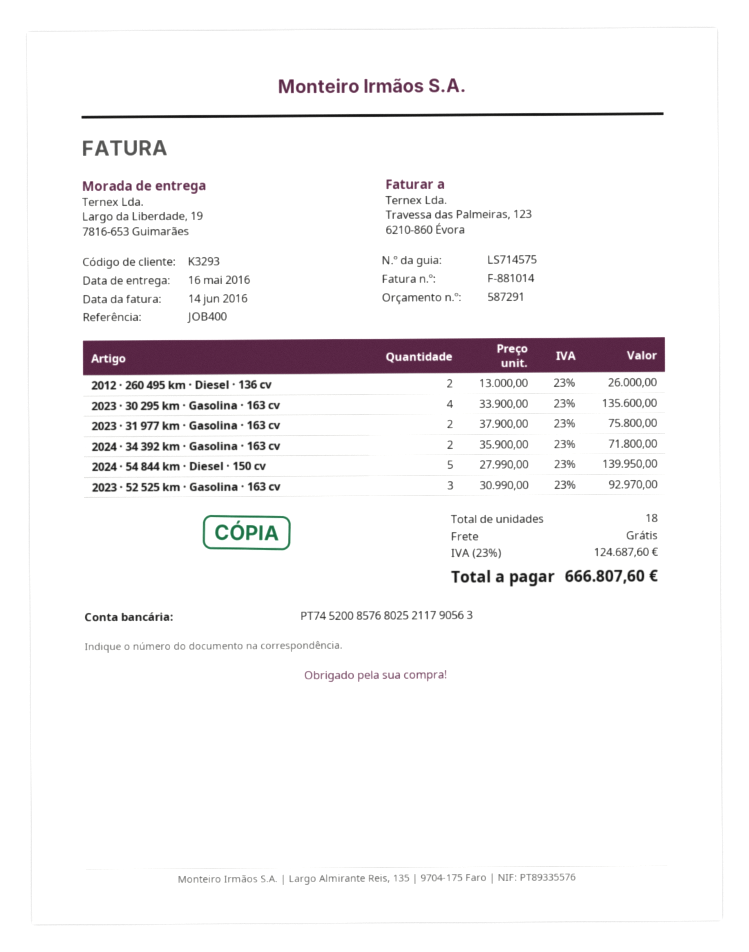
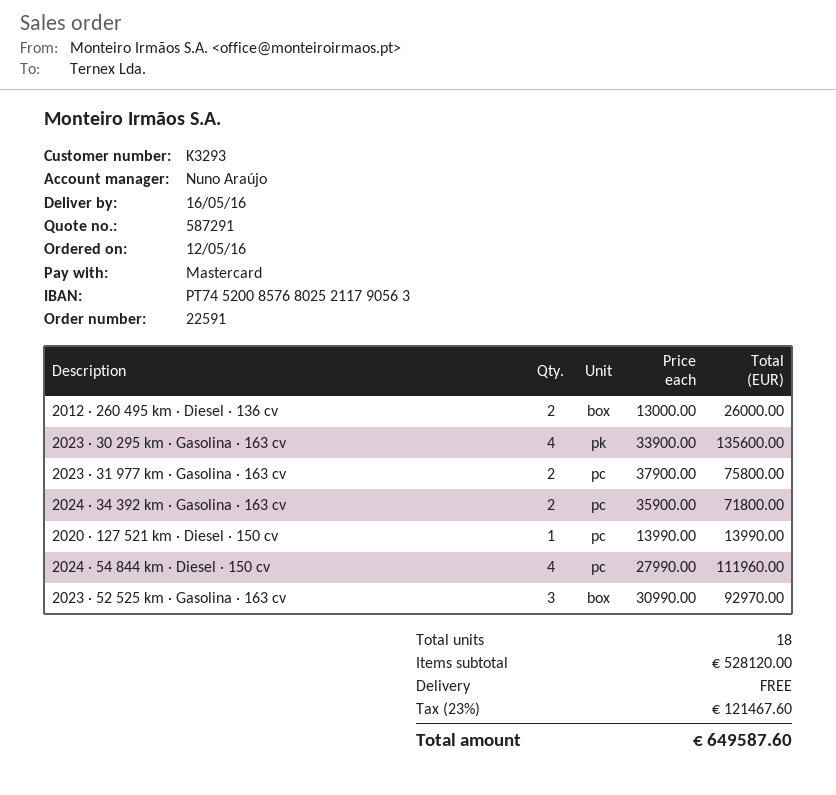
2024 · 54 844 km · Diesel · 150 cv: 5 x 27990.00 = 139950.00 -> 4 x 27990.00 = 111960.00
2020 · 127 521 km · Diesel · 150 cv: none -> 1 x 13990.00 = 13990.00
tax: 23% = 124687.60 -> 23% = 121467.60
total: 666807.60 -> 649587.60

